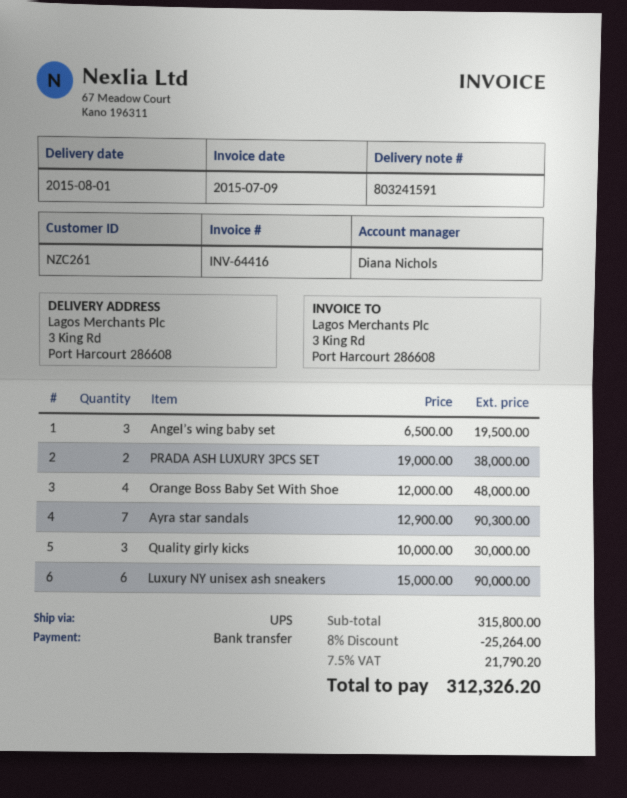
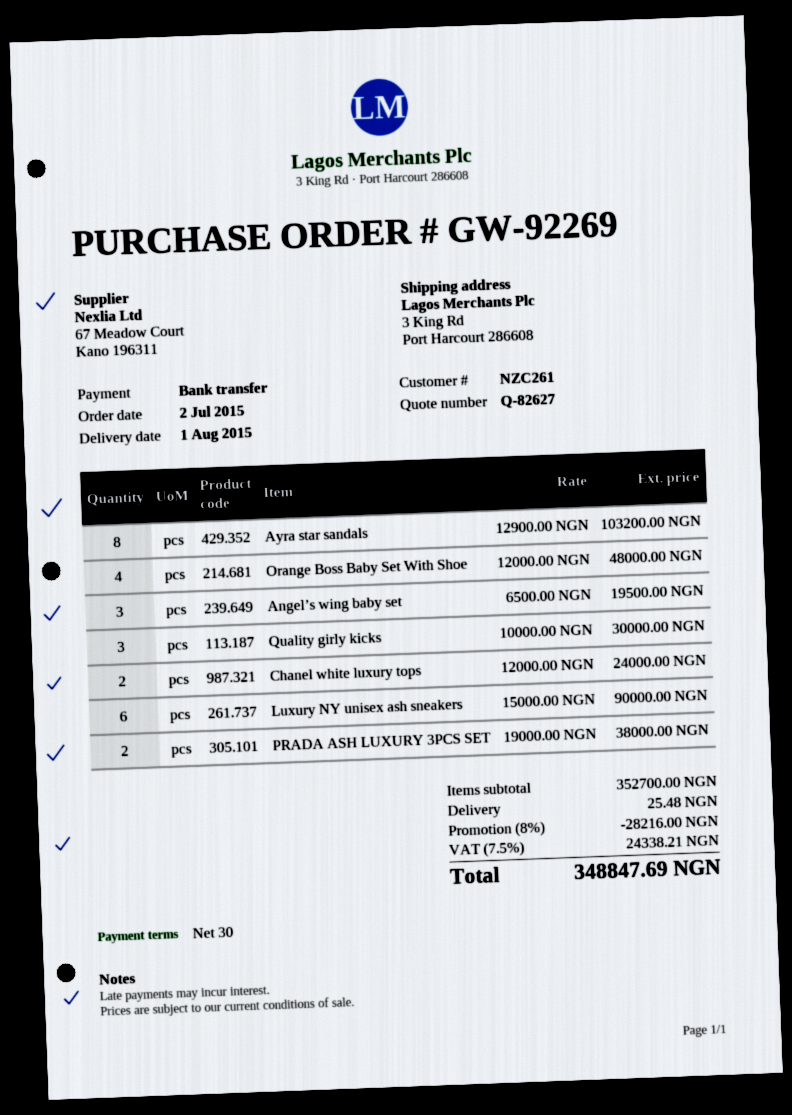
Ayra star sandals: 7 x 12900.00 = 90300.00 -> 8 x 12900.00 = 103200.00
Chanel white luxury tops: none -> 2 x 12000.00 = 24000.00
subtotal: 315800.00 -> 352700.00
discount: 8% = 25264.00 -> 8% = 28216.00
shipping: none -> 25.48
tax: 7.5% = 21790.20 -> 7.5% = 24338.21
total: 312326.20 -> 348847.69

